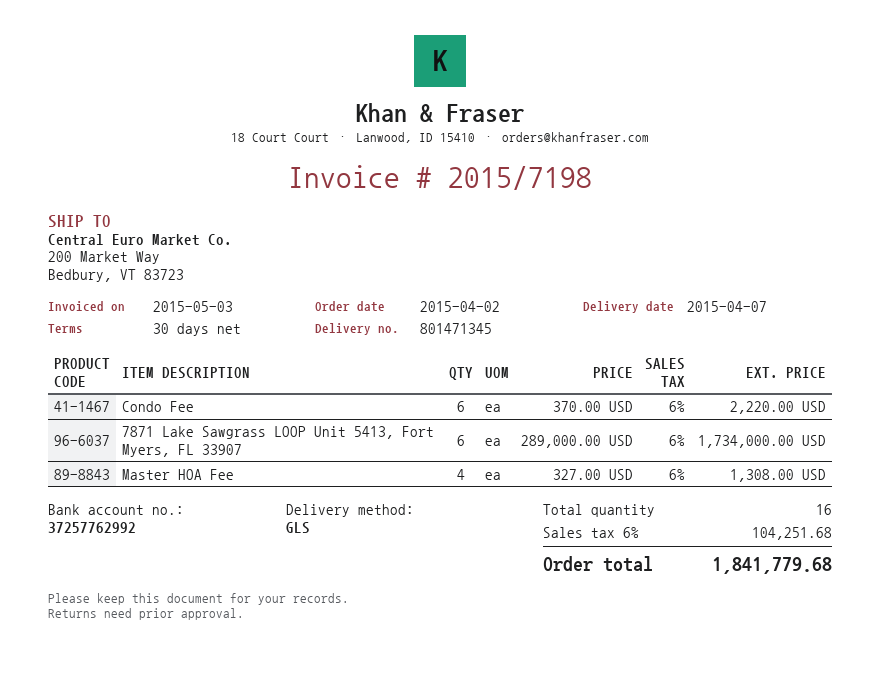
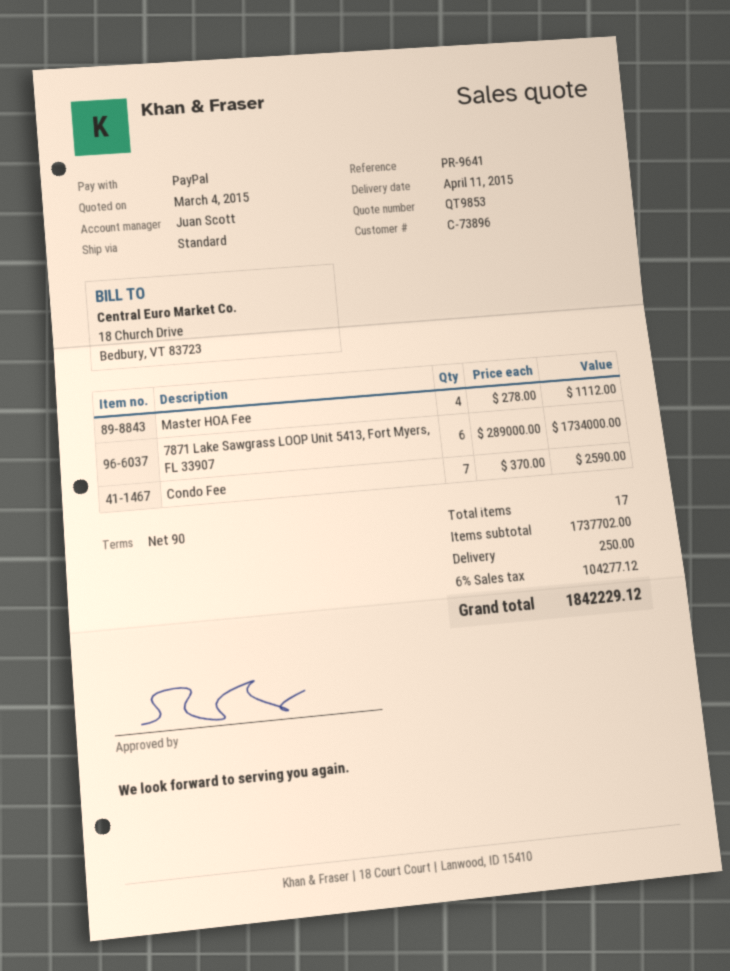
delivery date: 2015-04-07 -> 2015-04-11
payment terms: 30 days -> 90 days
shipping method: GLS -> standard
Condo Fee: 6 x 370.00 = 2220.00 -> 7 x 370.00 = 2590.00
Master HOA Fee: 4 x 327.00 = 1308.00 -> 4 x 278.00 = 1112.00
total quantity: 16 -> 17
shipping: none -> 250.00
tax: 6% = 104251.68 -> 6% = 104277.12
total: 1841779.68 -> 1842229.12

